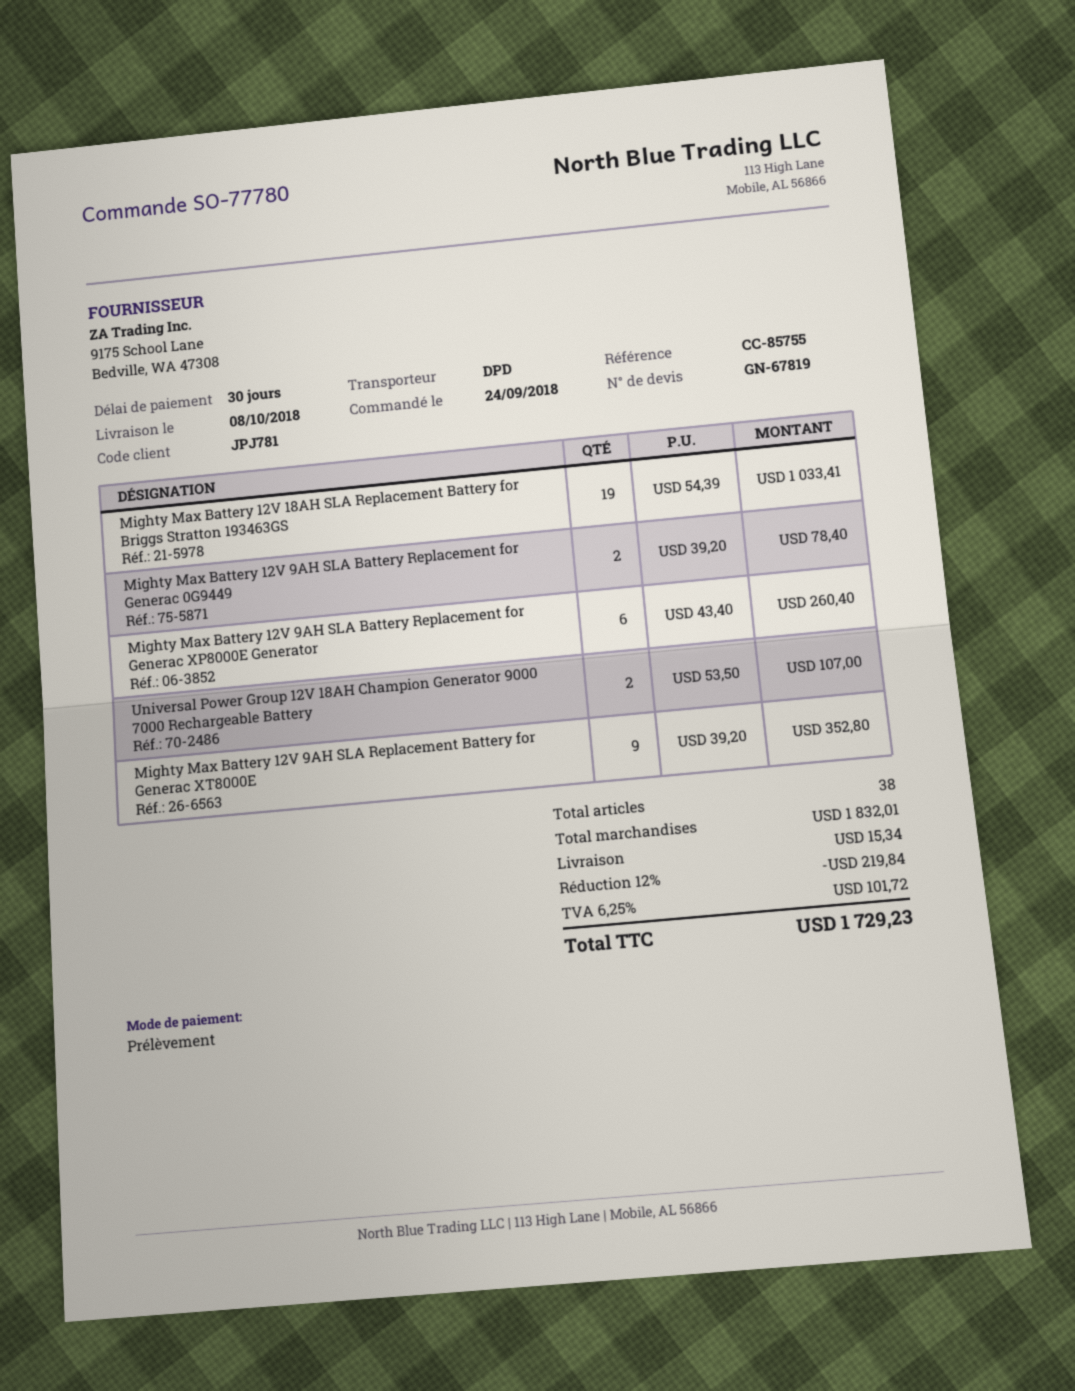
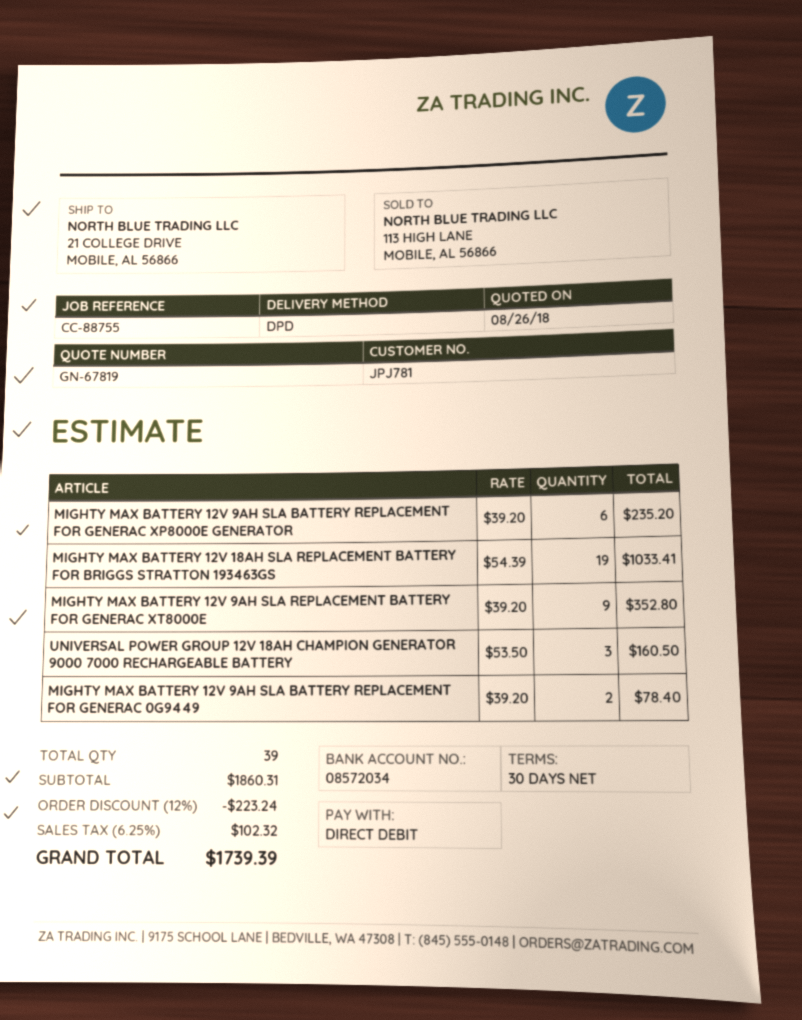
reference: CC-85755 -> CC-88755
Mighty Max Battery 12V 9AH SLA Battery Replacement for Generac XP8000E Generator: 6 x 43.40 = 260.40 -> 6 x 39.20 = 235.20
Universal Power Group 12V 18AH Champion Generator 9000 7000 Rechargeable Battery: 2 x 53.50 = 107.00 -> 3 x 53.50 = 160.50
total quantity: 38 -> 39
subtotal: 1832.01 -> 1860.31
discount: 12% = 219.84 -> 12% = 223.24
shipping: 15.34 -> none
tax: 6.25% = 101.72 -> 6.25% = 102.32
total: 1729.23 -> 1739.39

